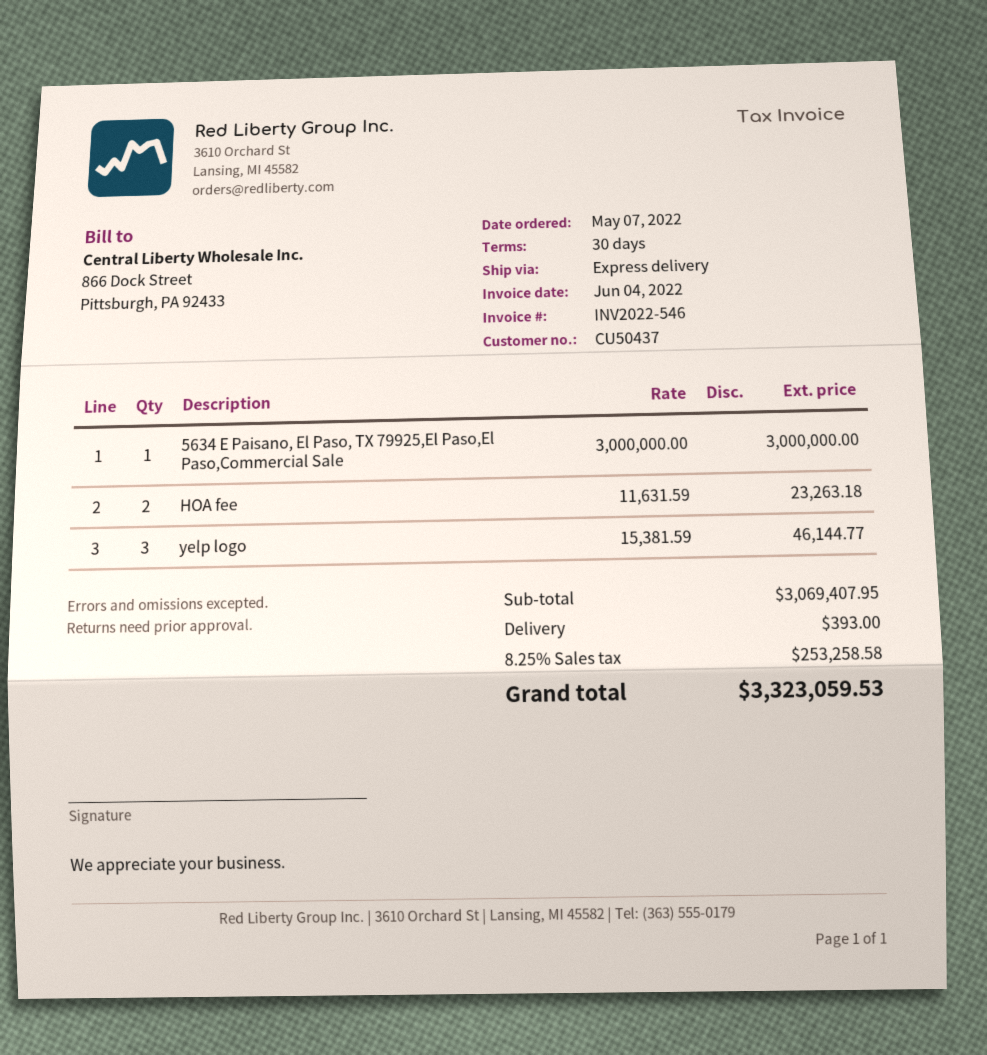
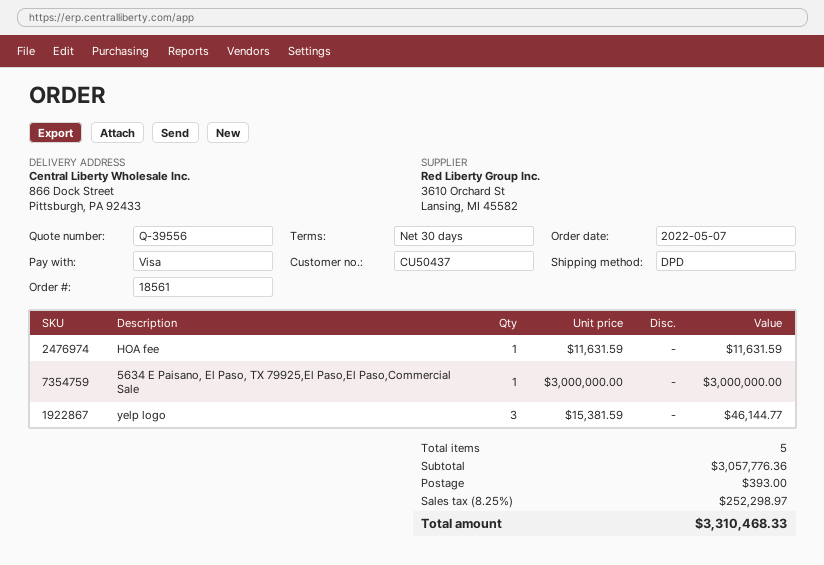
shipping method: express -> DPD
HOA fee: 2 x 11631.59 = 23263.18 -> 1 x 11631.59 = 11631.59
subtotal: 3069407.95 -> 3057776.36
tax: 8.25% = 253258.58 -> 8.25% = 252298.97
total: 3323059.53 -> 3310468.33

